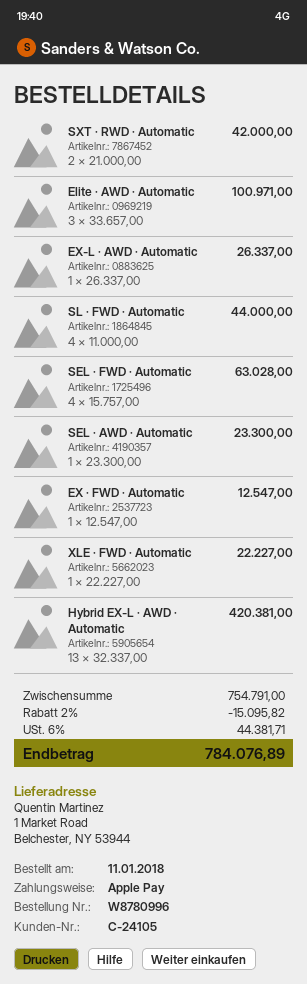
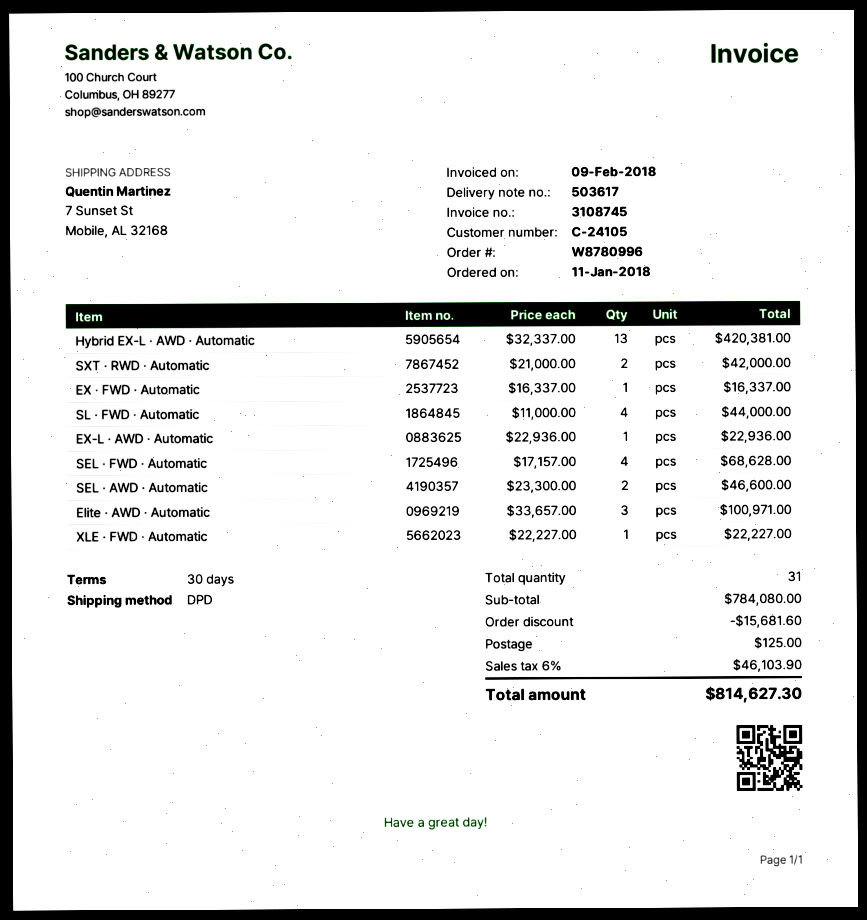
ship to: 1 Market Road, Belchester, NY 53944 -> 7 Sunset St, Mobile, AL 32168
EX-L · AWD · Automatic: 1 x 26337.00 = 26337.00 -> 1 x 22936.00 = 22936.00
SEL · FWD · Automatic: 4 x 15757.00 = 63028.00 -> 4 x 17157.00 = 68628.00
SEL · AWD · Automatic: 1 x 23300.00 = 23300.00 -> 2 x 23300.00 = 46600.00
EX · FWD · Automatic: 1 x 12547.00 = 12547.00 -> 1 x 16337.00 = 16337.00
subtotal: 754791.00 -> 784080.00
discount: 15095.82 -> 15681.60
shipping: none -> 125.00
tax: 6% = 44381.71 -> 6% = 46103.90
total: 784076.89 -> 814627.30

